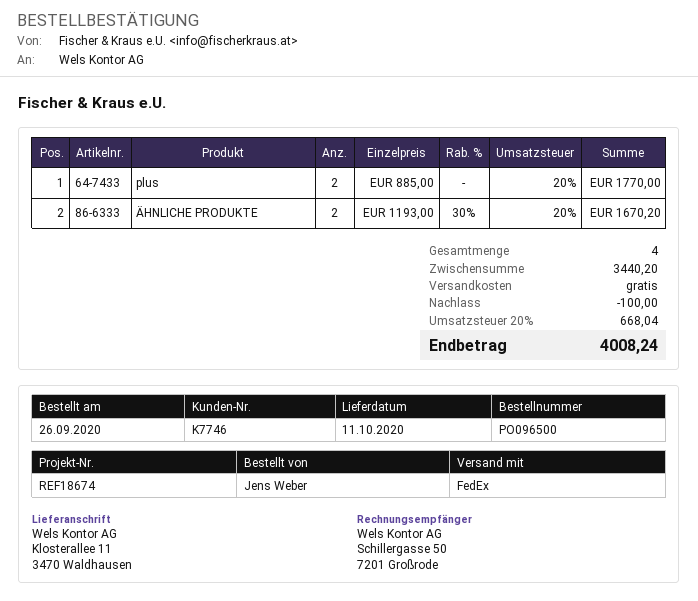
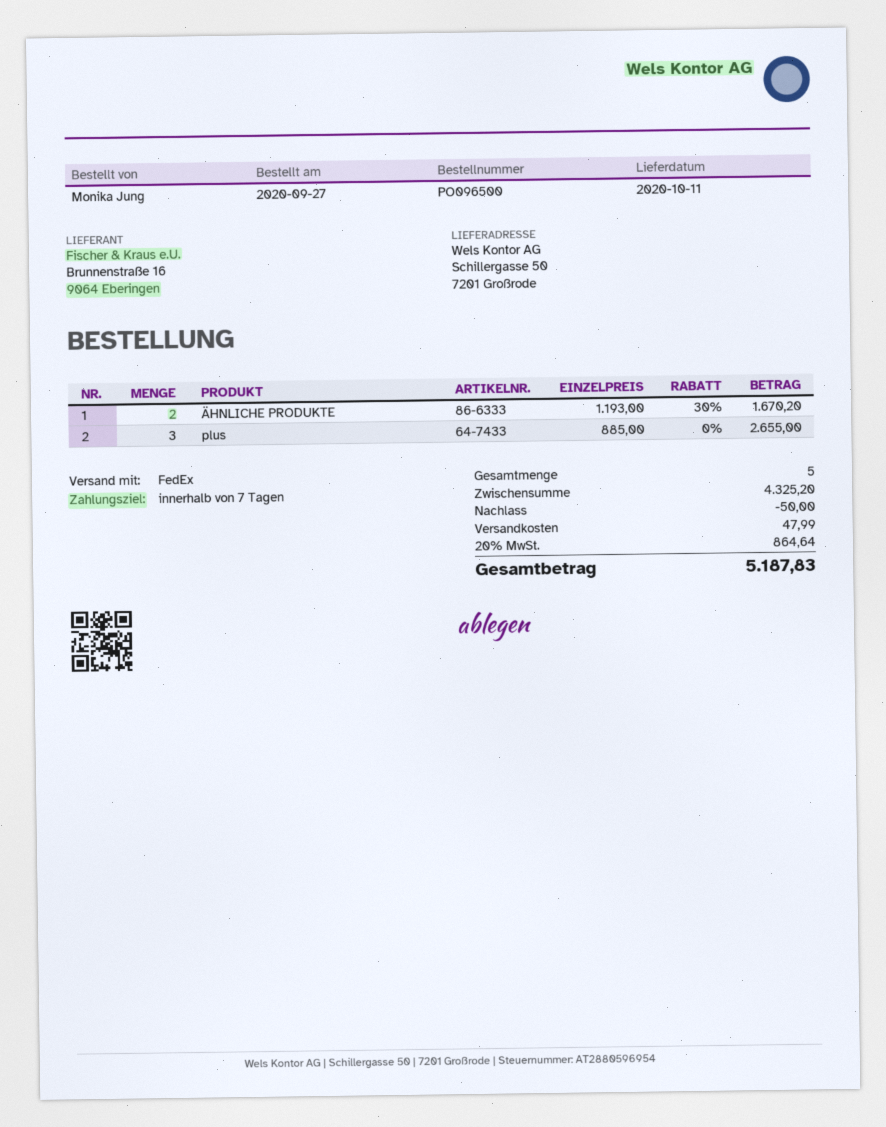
order date: 2020-09-26 -> 2020-09-27
ordered by: Jens Weber -> Monika Jung
ship to: Klosterallee 11, 3470 Waldhausen -> Schillergasse 50, 7201 Großrode
plus: 2 x 885.00 = 1770.00 -> 3 x 885.00 = 2655.00
total quantity: 4 -> 5
subtotal: 3440.20 -> 4325.20
discount: 100.00 -> 50.00
shipping: 0.00 -> 47.99
tax: 20% = 668.04 -> 20% = 864.64
total: 4008.24 -> 5187.83

